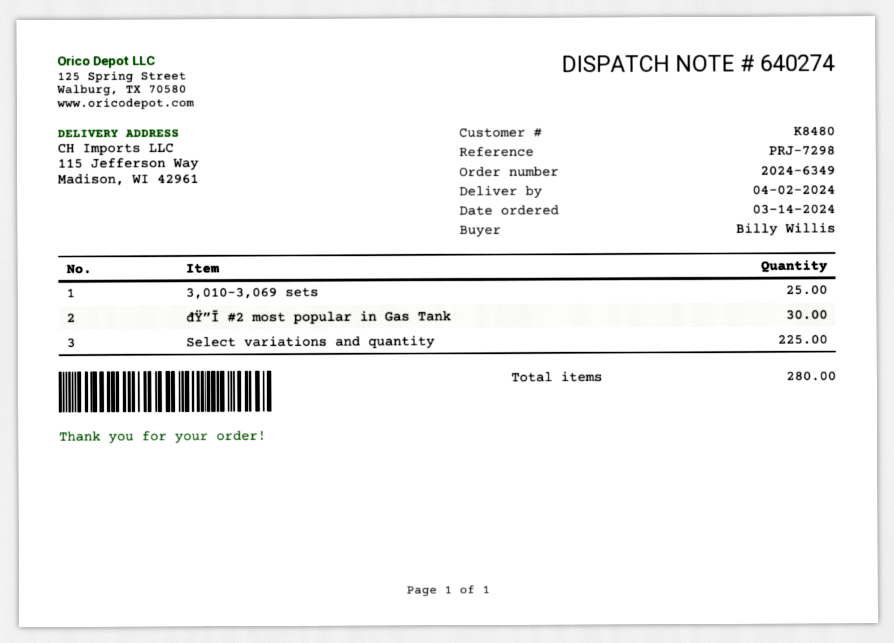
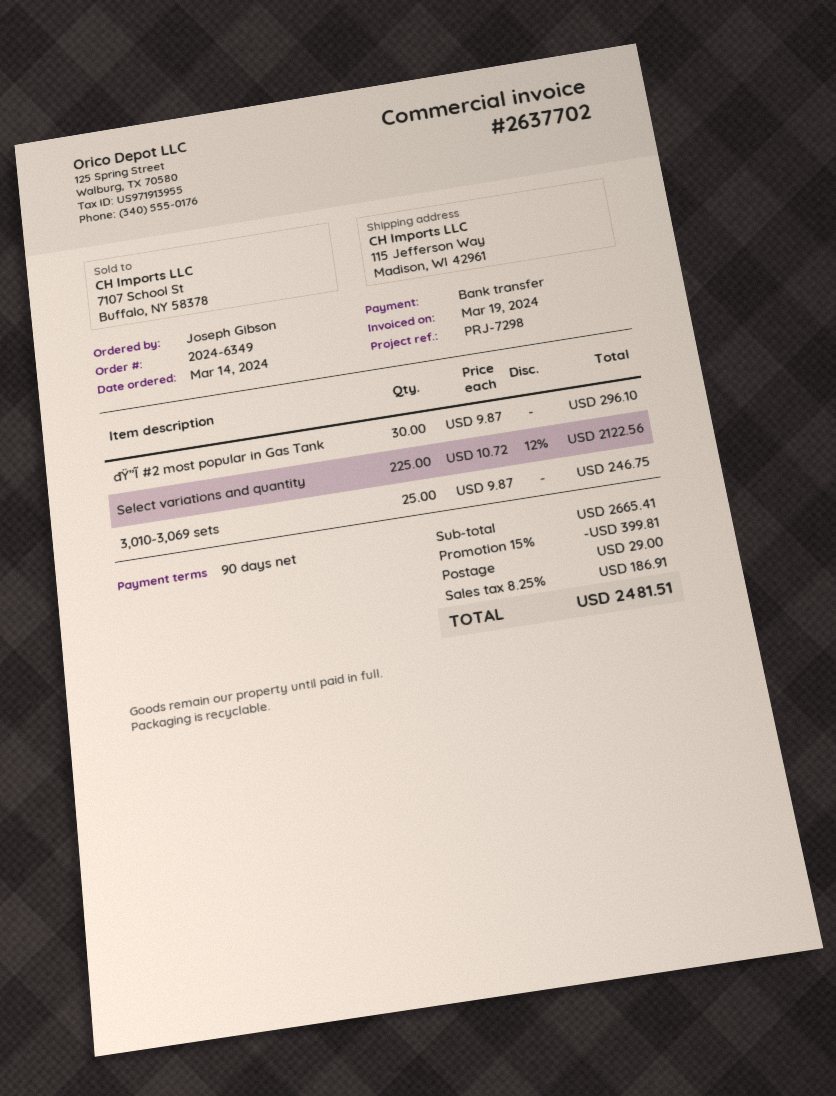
ordered by: Billy Willis -> Joseph Gibson

